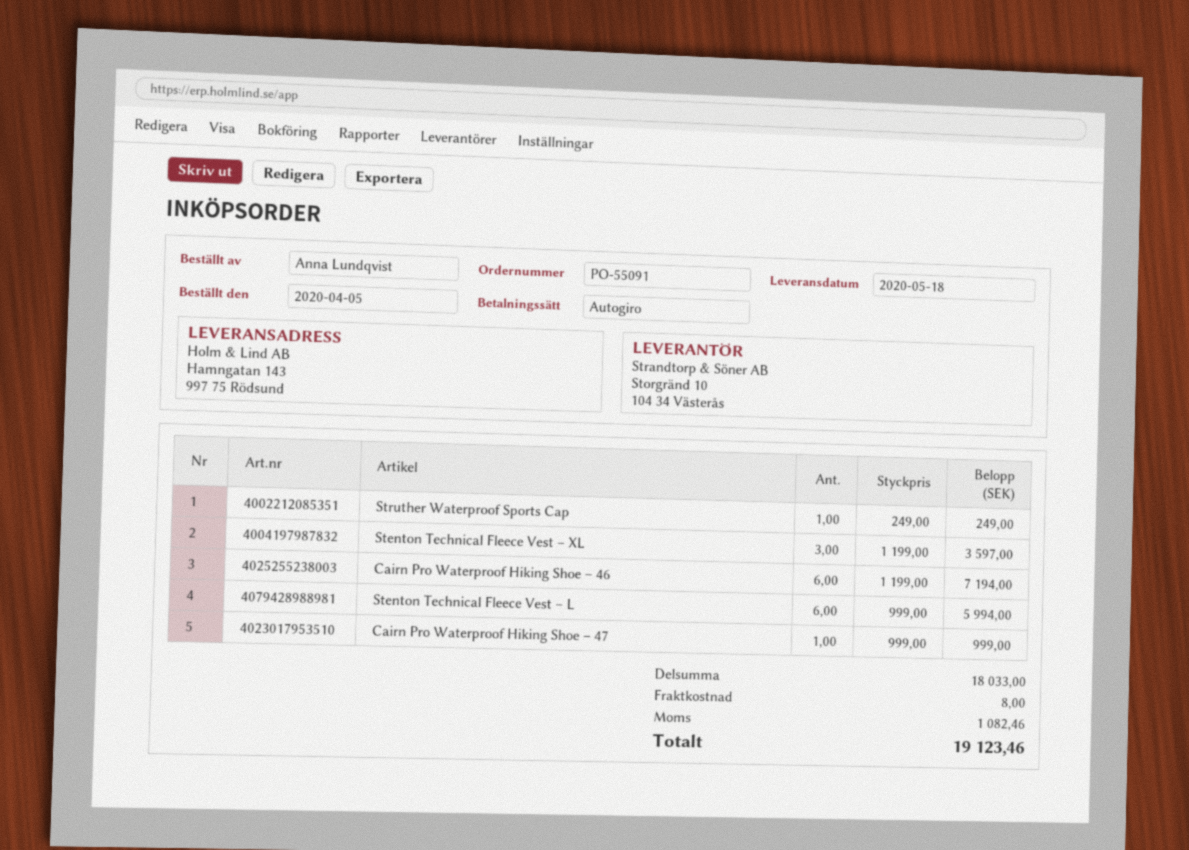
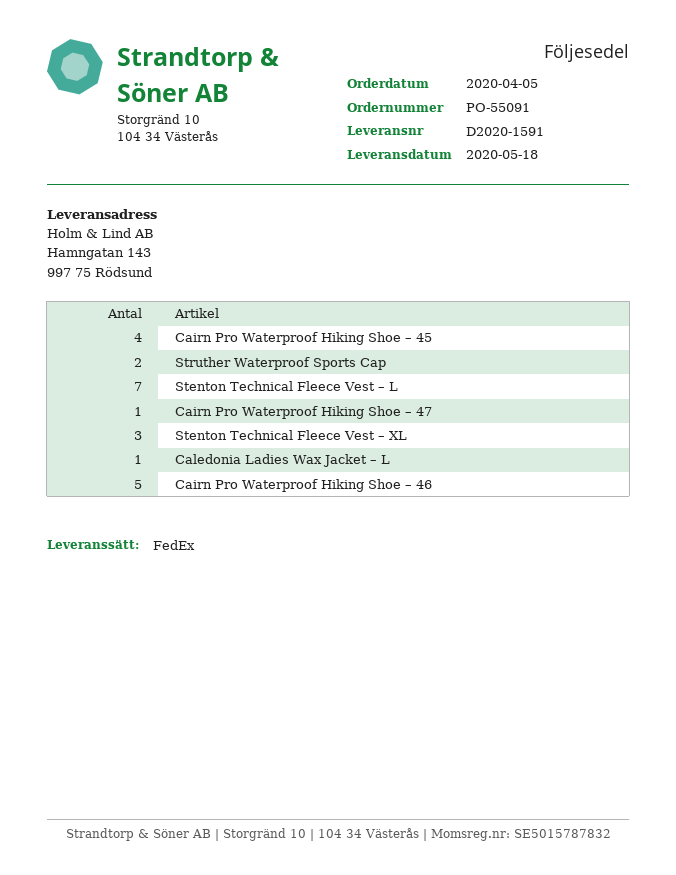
Struther Waterproof Sports Cap: 1 -> 2
Cairn Pro Waterproof Hiking Shoe – 46: 6 -> 5
Stenton Technical Fleece Vest – L: 6 -> 7
Cairn Pro Waterproof Hiking Shoe – 45: none -> 4
Caledonia Ladies Wax Jacket – L: none -> 1

